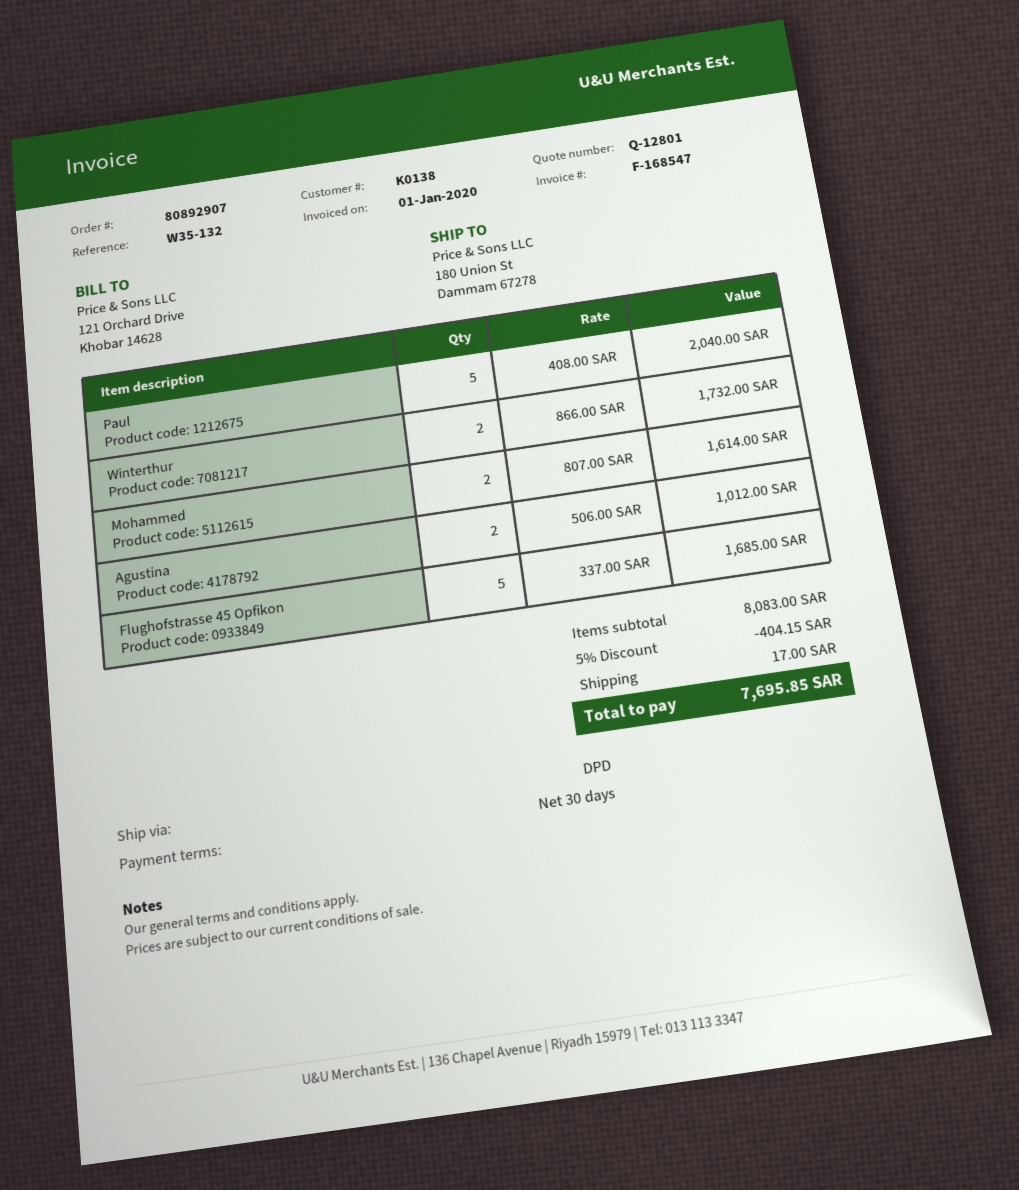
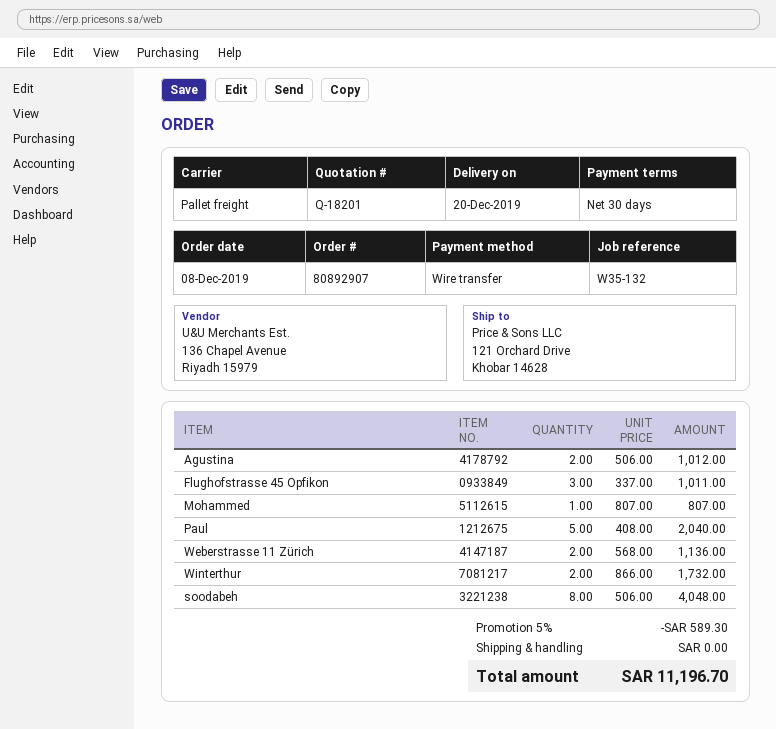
quote number: Q-12801 -> Q-18201
shipping method: DPD -> pallet freight
ship to: 180 Union St, Dammam 67278 -> 121 Orchard Drive, Khobar 14628
Mohammed: 2 x 807.00 = 1614.00 -> 1 x 807.00 = 807.00
Flughofstrasse 45 Opfikon: 5 x 337.00 = 1685.00 -> 3 x 337.00 = 1011.00
Weberstrasse 11 Zürich: none -> 2 x 568.00 = 1136.00
soodabeh: none -> 8 x 506.00 = 4048.00
discount: 5% = 404.15 -> 5% = 589.30
shipping: 17.00 -> 0.00
total: 7695.85 -> 11196.70

